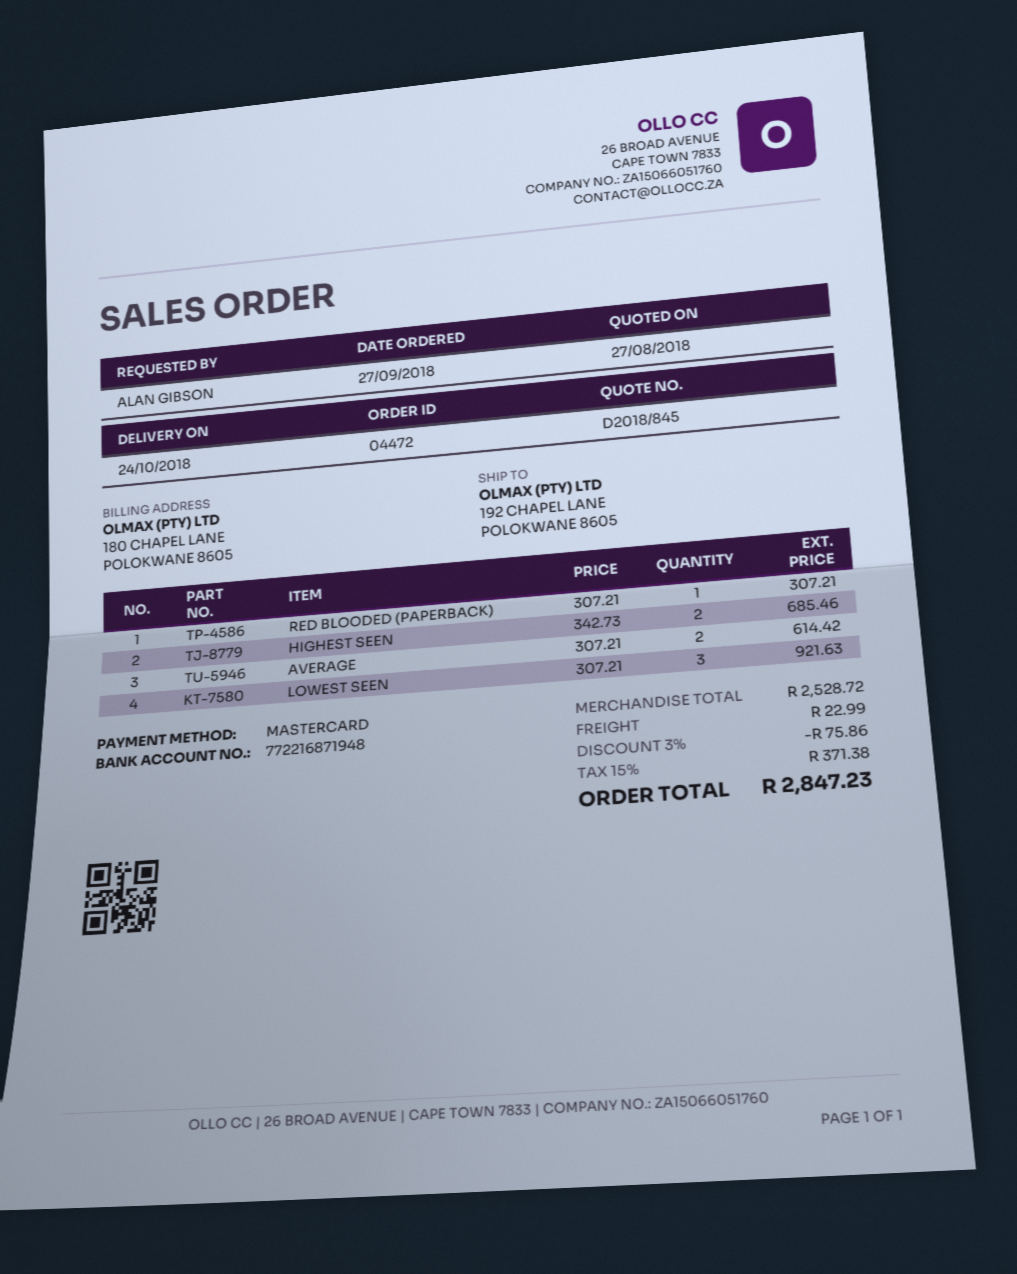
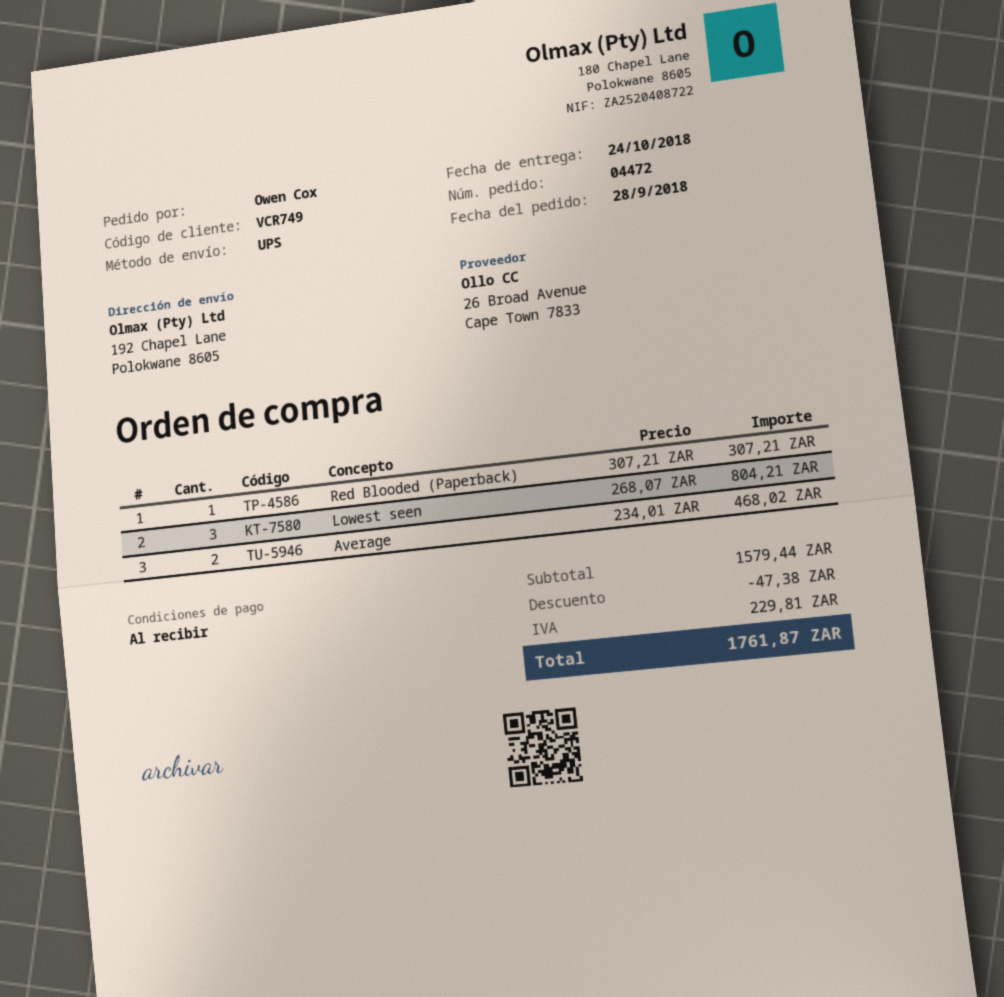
order date: 2018-09-27 -> 2018-09-28
ordered by: ALAN GIBSON -> Owen Cox
HIGHEST SEEN: 2 x 342.73 = 685.46 -> none
AVERAGE: 2 x 307.21 = 614.42 -> 2 x 234.01 = 468.02
LOWEST SEEN: 3 x 307.21 = 921.63 -> 3 x 268.07 = 804.21
subtotal: 2528.72 -> 1579.44
discount: 75.86 -> 47.38
shipping: 22.99 -> none
tax: 371.38 -> 229.81
total: 2847.23 -> 1761.87

